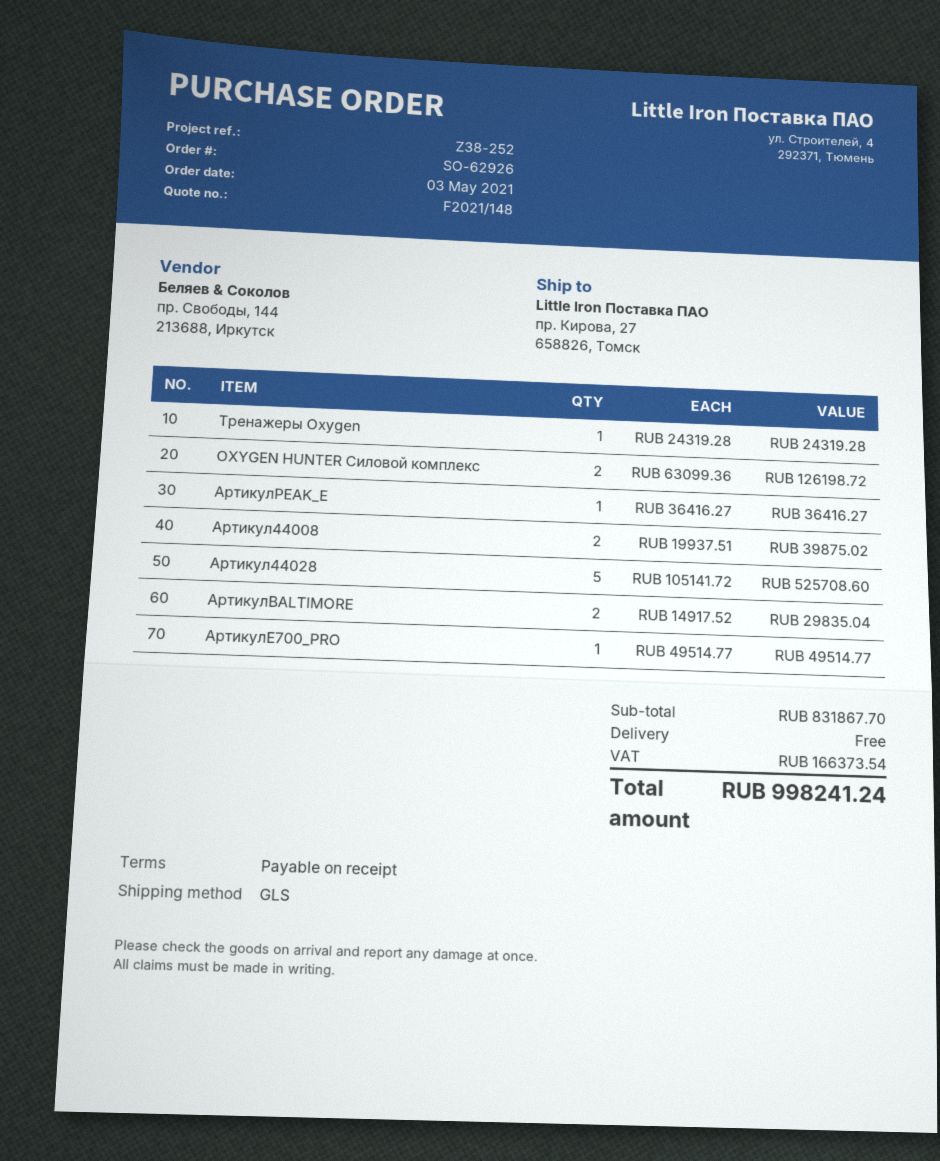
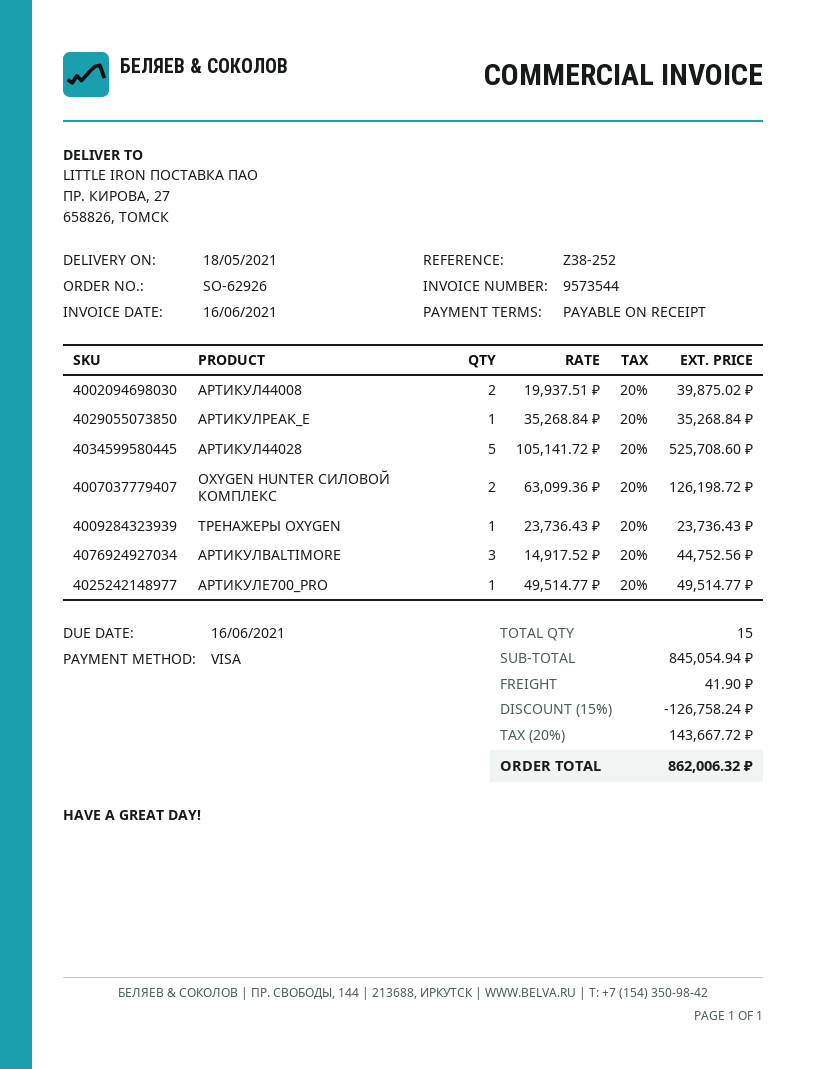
Тренажеры Oxygen: 1 x 24319.28 = 24319.28 -> 1 x 23736.43 = 23736.43
АртикулPEAK_E: 1 x 36416.27 = 36416.27 -> 1 x 35268.84 = 35268.84
АртикулBALTIMORE: 2 x 14917.52 = 29835.04 -> 3 x 14917.52 = 44752.56
subtotal: 831867.70 -> 845054.94
discount: none -> 15% = 126758.24
shipping: 0.00 -> 41.90
tax: 166373.54 -> 143667.72
total: 998241.24 -> 862006.32

